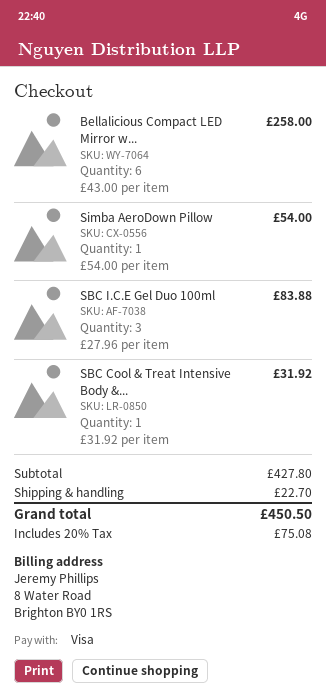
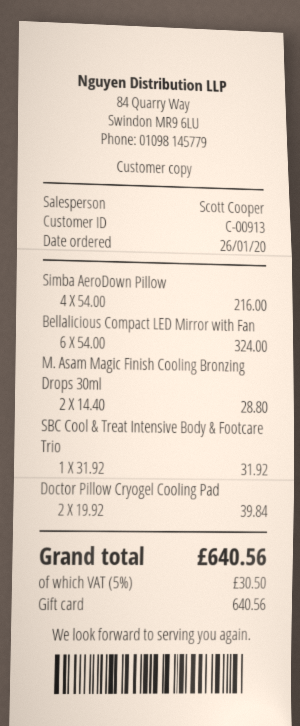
payment method: Visa -> gift card
Bellalicious Compact LED Mirror w...: 6 x 43.00 = 258.00 -> 6 x 54.00 = 324.00
Simba AeroDown Pillow: 1 x 54.00 = 54.00 -> 4 x 54.00 = 216.00
SBC I.C.E Gel Duo 100ml: 3 x 27.96 = 83.88 -> none
M. Asam Magic Finish Cooling Bronzing Drops 30ml: none -> 2 x 14.40 = 28.80
Doctor Pillow Cryogel Cooling Pad: none -> 2 x 19.92 = 39.84
shipping: 22.70 -> none
tax: 20% = 75.08 -> 5% = 30.50
total: 450.50 -> 640.56

